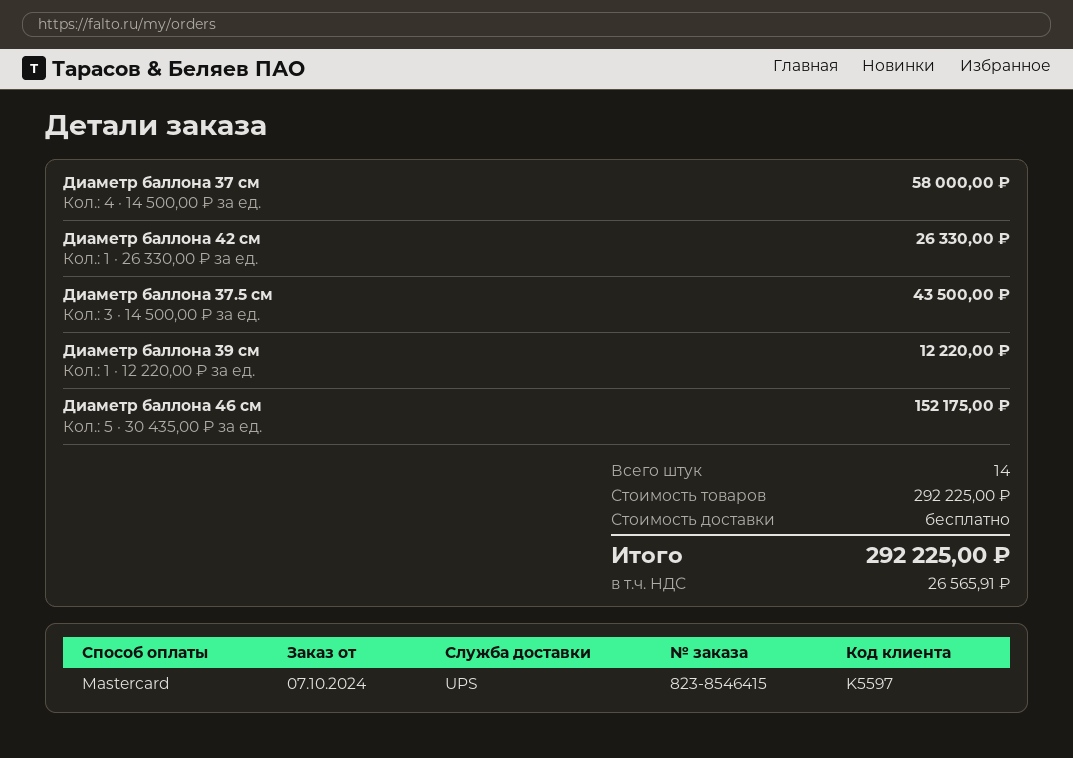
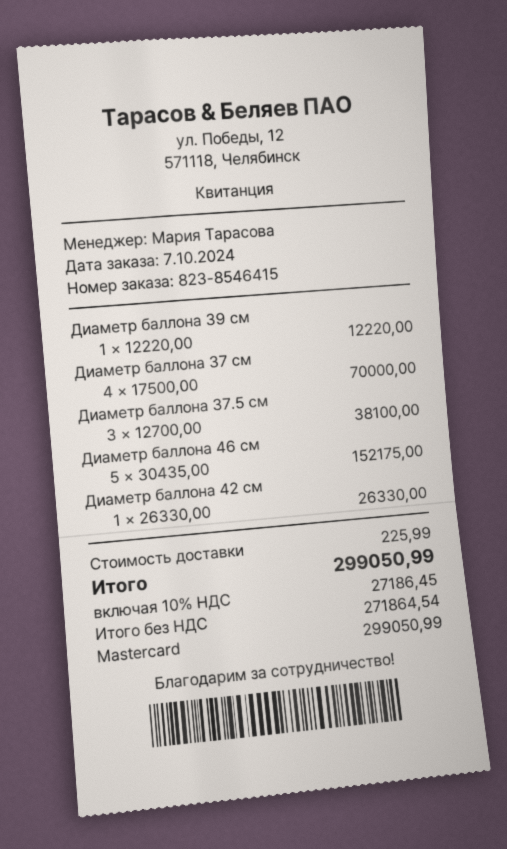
Диаметр баллона 37 см: 4 x 14500.00 = 58000.00 -> 4 x 17500.00 = 70000.00
Диаметр баллона 37.5 см: 3 x 14500.00 = 43500.00 -> 3 x 12700.00 = 38100.00
shipping: 0.00 -> 225.99
tax: 26565.91 -> 27186.45
total: 292225.00 -> 299050.99

